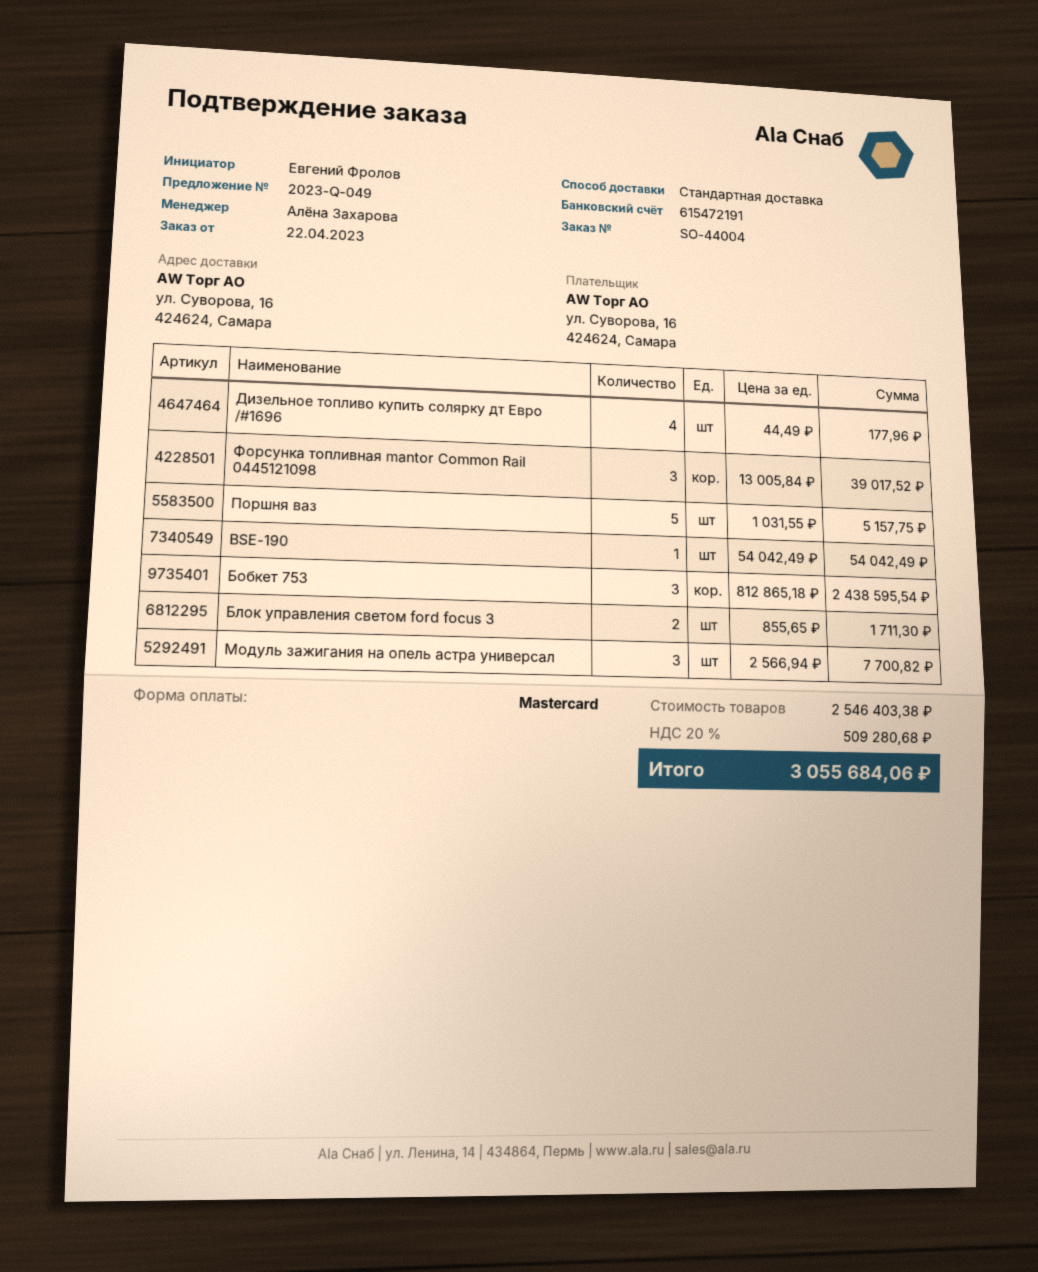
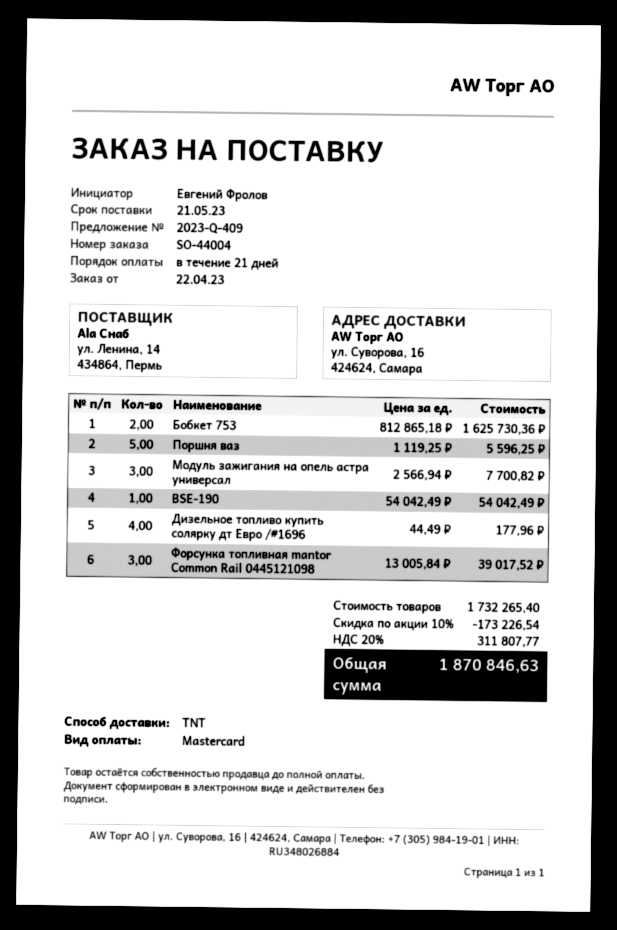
quote number: 2023-Q-049 -> 2023-Q-409
shipping method: standard -> TNT
Поршня ваз: 5 x 1031.55 = 5157.75 -> 5 x 1119.25 = 5596.25
Бобкет 753: 3 x 812865.18 = 2438595.54 -> 2 x 812865.18 = 1625730.36
Блок управления светом ford focus 3: 2 x 855.65 = 1711.30 -> none
subtotal: 2546403.38 -> 1732265.40
discount: none -> 10% = 173226.54
tax: 20% = 509280.68 -> 20% = 311807.77
total: 3055684.06 -> 1870846.63

